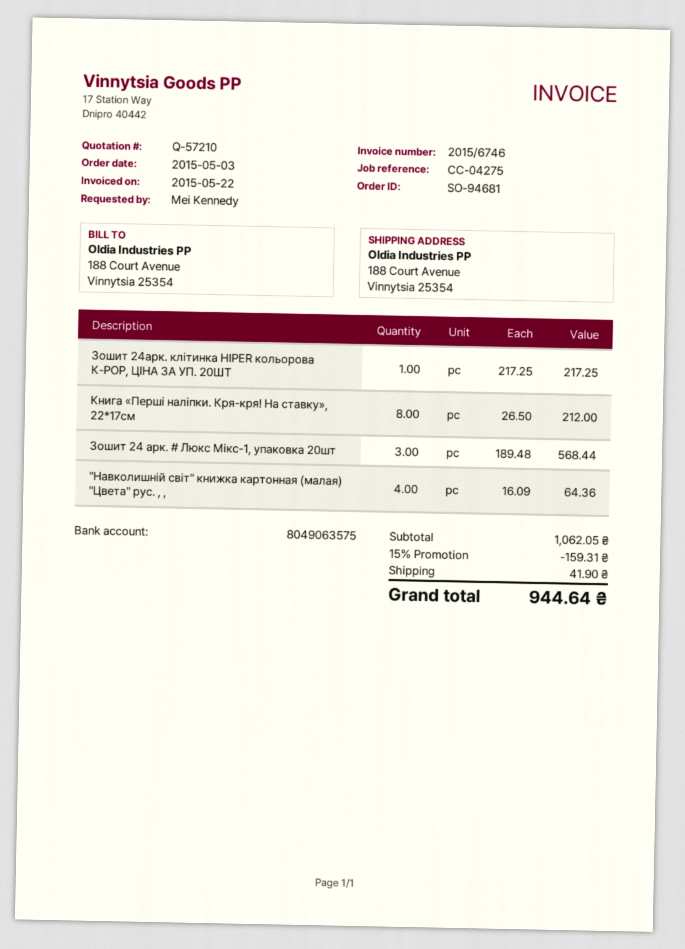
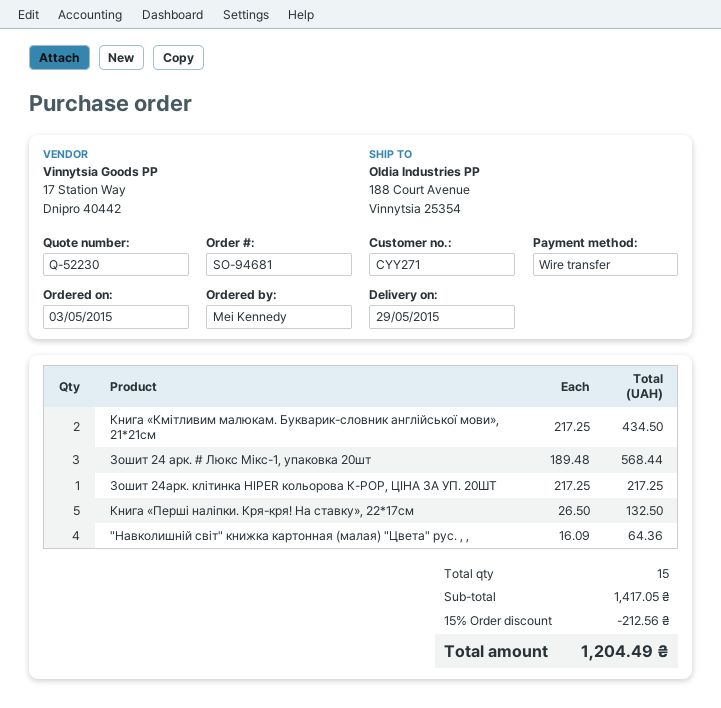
quote number: Q-57210 -> Q-52230
Книга «Перші наліпки. Кря-кря! На ставку», 22*17см: 8 x 26.50 = 212.00 -> 5 x 26.50 = 132.50
Книга «Кмітливим малюкам. Букварик-словник англійської мови», 21*21см: none -> 2 x 217.25 = 434.50
subtotal: 1062.05 -> 1417.05
discount: 15% = 159.31 -> 15% = 212.56
shipping: 41.90 -> none
total: 944.64 -> 1204.49

